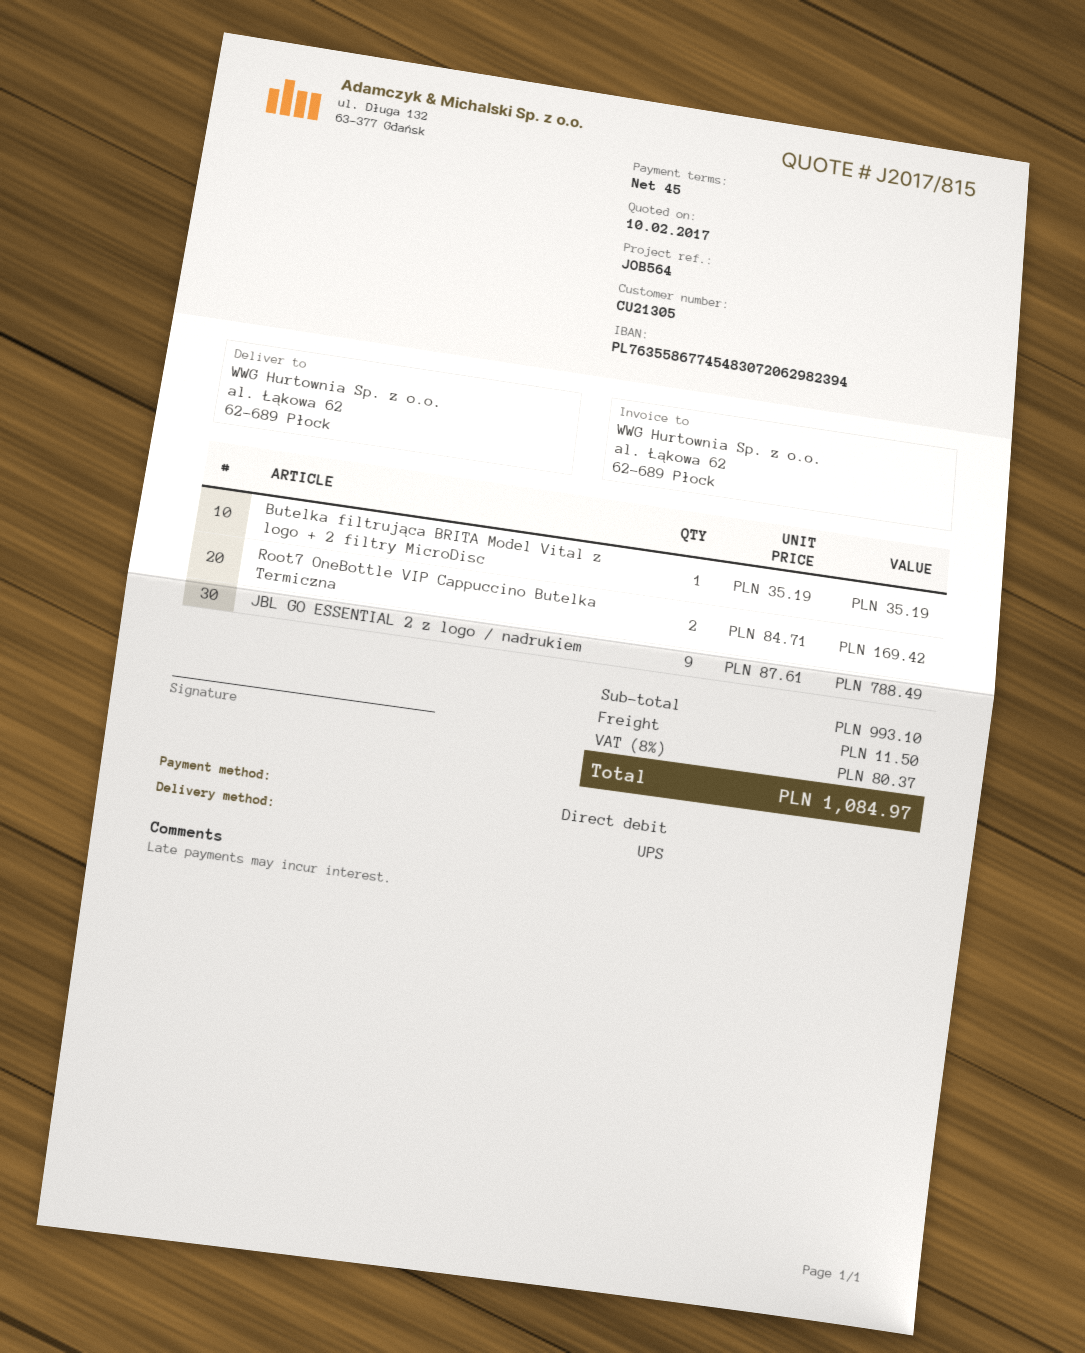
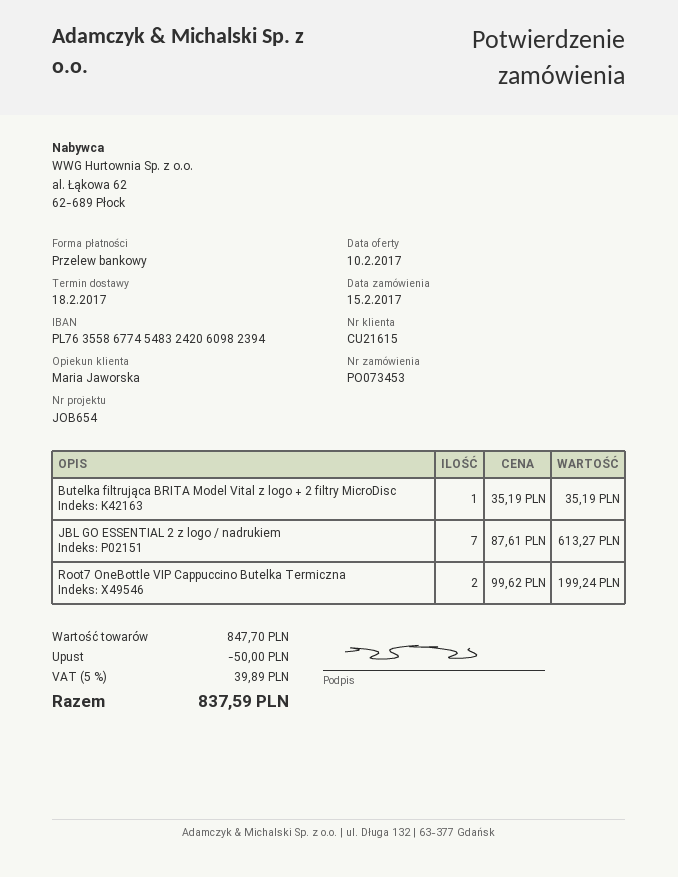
customer number: CU21305 -> CU21615
reference: JOB564 -> JOB654
payment method: direct debit -> bank transfer
bank account: PL76355867745483072062982394 -> PL76355867745483242060982394
Root7 OneBottle VIP Cappuccino Butelka Termiczna: 2 x 84.71 = 169.42 -> 2 x 99.62 = 199.24
JBL GO ESSENTIAL 2 z logo / nadrukiem: 9 x 87.61 = 788.49 -> 7 x 87.61 = 613.27
subtotal: 993.10 -> 847.70
discount: none -> 50.00
shipping: 11.50 -> none
tax: 8% = 80.37 -> 5% = 39.89
total: 1084.97 -> 837.59

